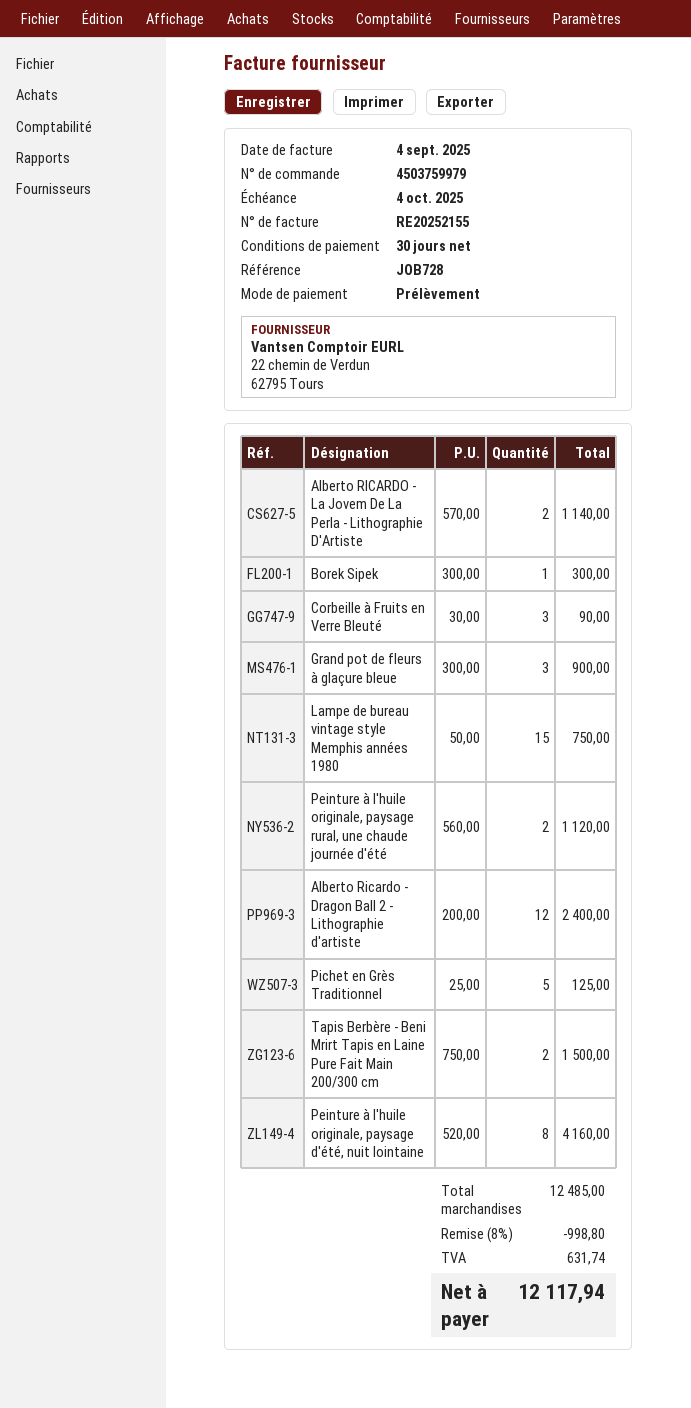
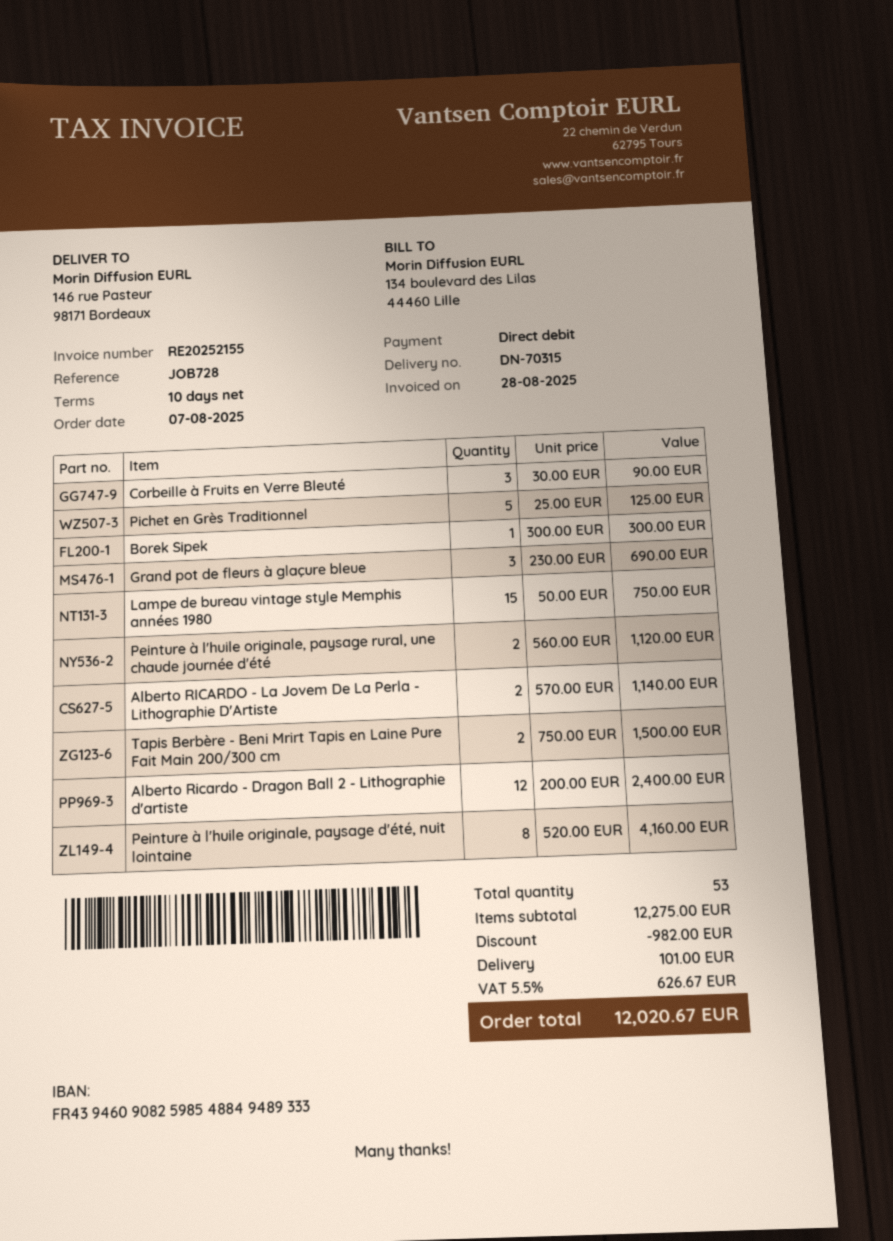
invoice date: 2025-09-04 -> 2025-08-28
payment terms: 30 days -> 10 days
Grand pot de fleurs à glaçure bleue: 3 x 300.00 = 900.00 -> 3 x 230.00 = 690.00
subtotal: 12485.00 -> 12275.00
discount: 998.80 -> 982.00
shipping: none -> 101.00
tax: 631.74 -> 626.67
total: 12117.94 -> 12020.67

